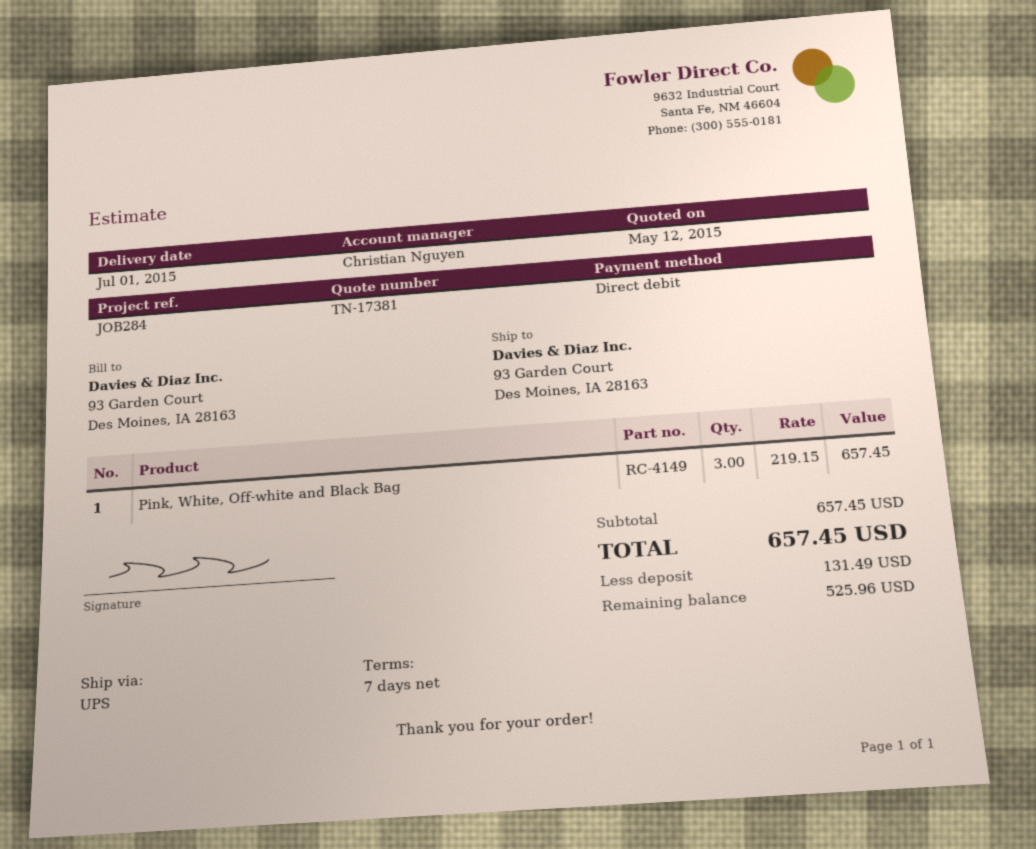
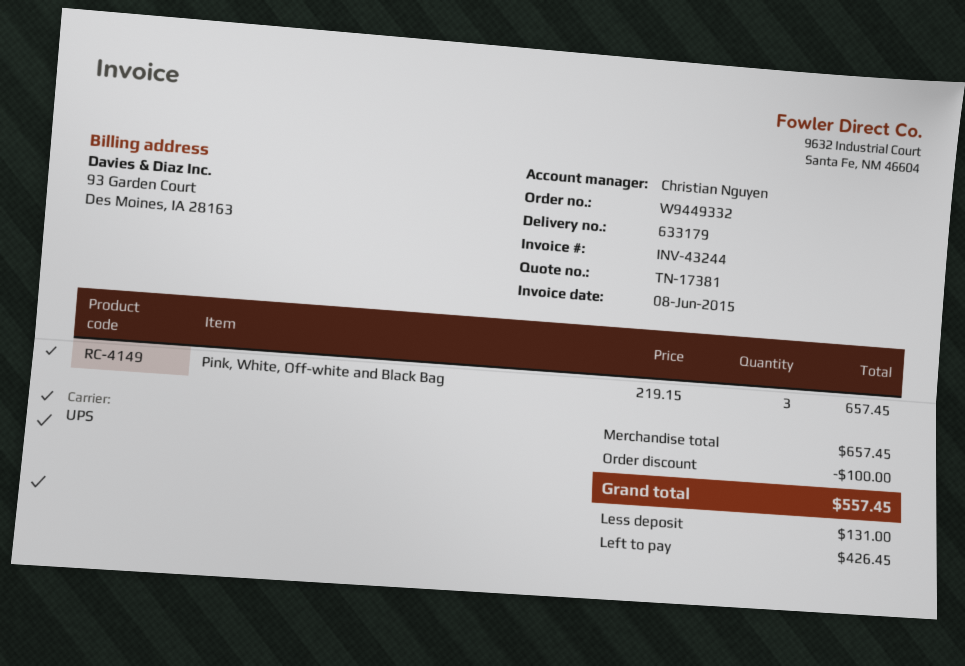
discount: none -> 100.00
total: 657.45 -> 557.45
deposit: 131.49 -> 131.00
balance: 525.96 -> 426.45

